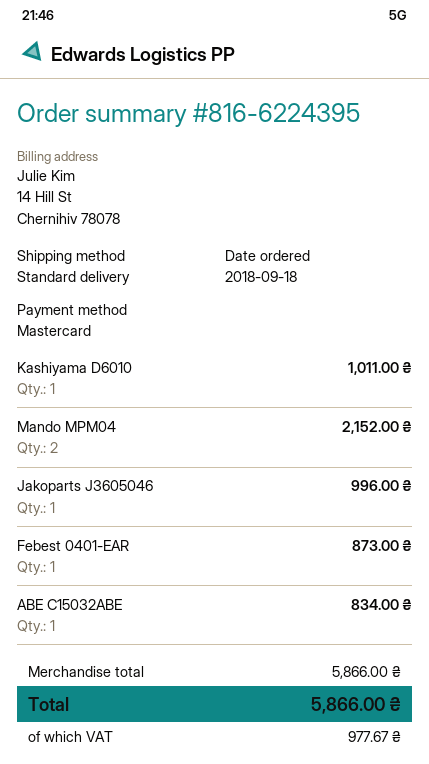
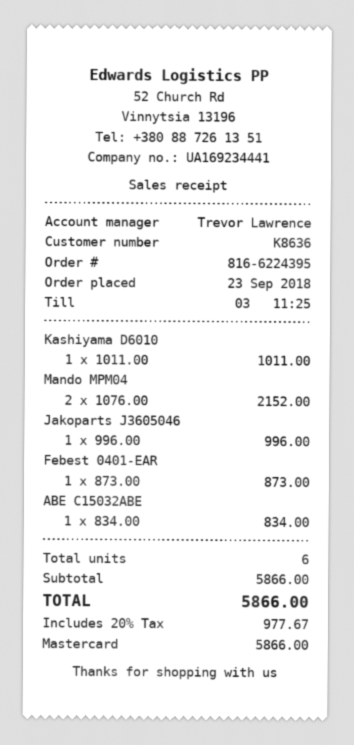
order date: 2018-09-18 -> 2018-09-23

